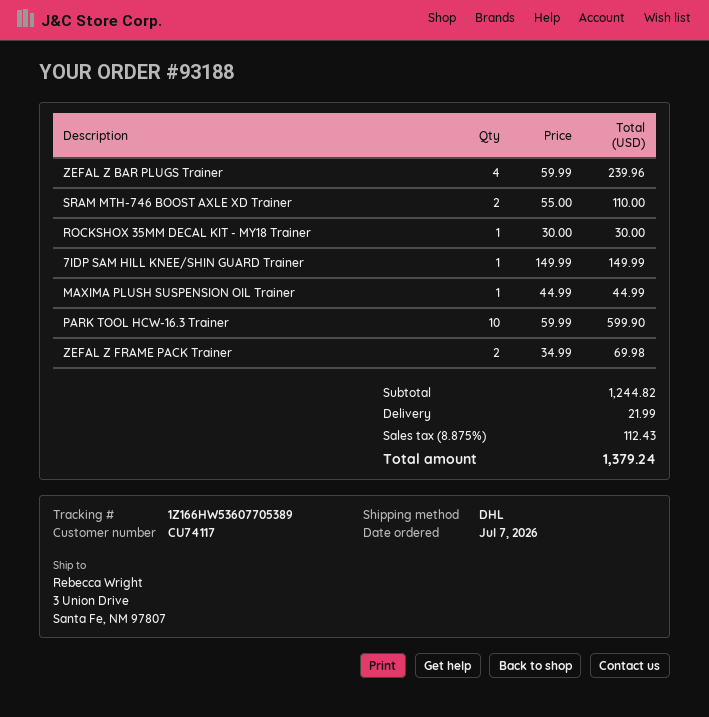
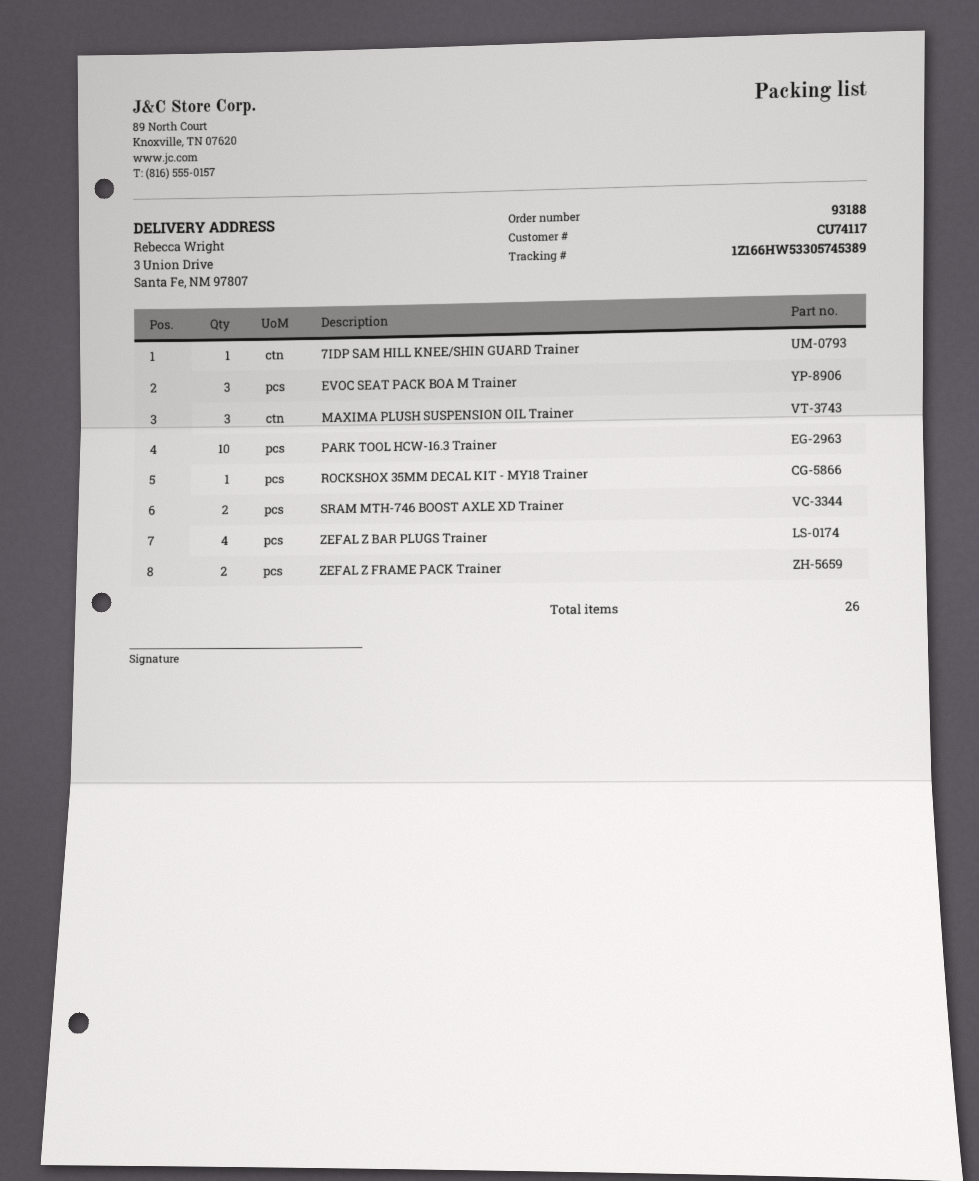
tracking number: 1Z166HW53607705389 -> 1Z166HW53305745389
MAXIMA PLUSH SUSPENSION OIL Trainer: 1 -> 3
EVOC SEAT PACK BOA M Trainer: none -> 3

